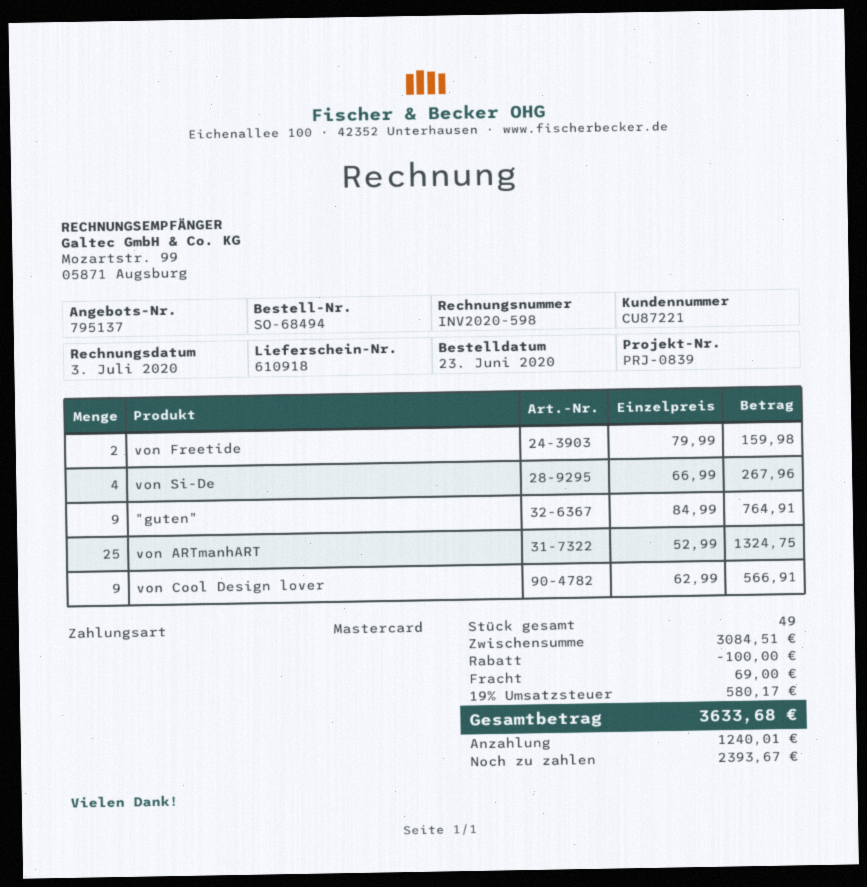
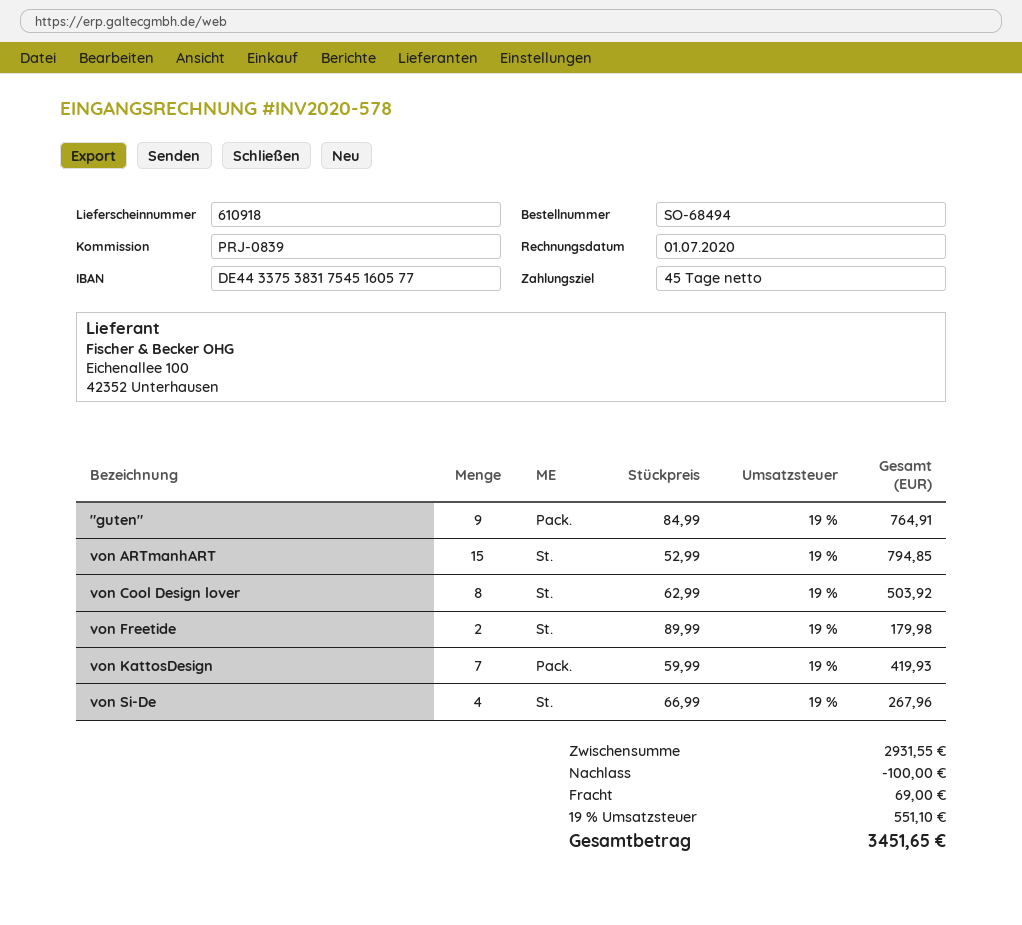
invoice number: INV2020-598 -> INV2020-578
invoice date: 2020-07-03 -> 2020-07-01
von Freetide: 2 x 79.99 = 159.98 -> 2 x 89.99 = 179.98
von ARTmanhART: 25 x 52.99 = 1324.75 -> 15 x 52.99 = 794.85
von Cool Design lover: 9 x 62.99 = 566.91 -> 8 x 62.99 = 503.92
von KattosDesign: none -> 7 x 59.99 = 419.93
subtotal: 3084.51 -> 2931.55
tax: 19% = 580.17 -> 19% = 551.10
total: 3633.68 -> 3451.65

